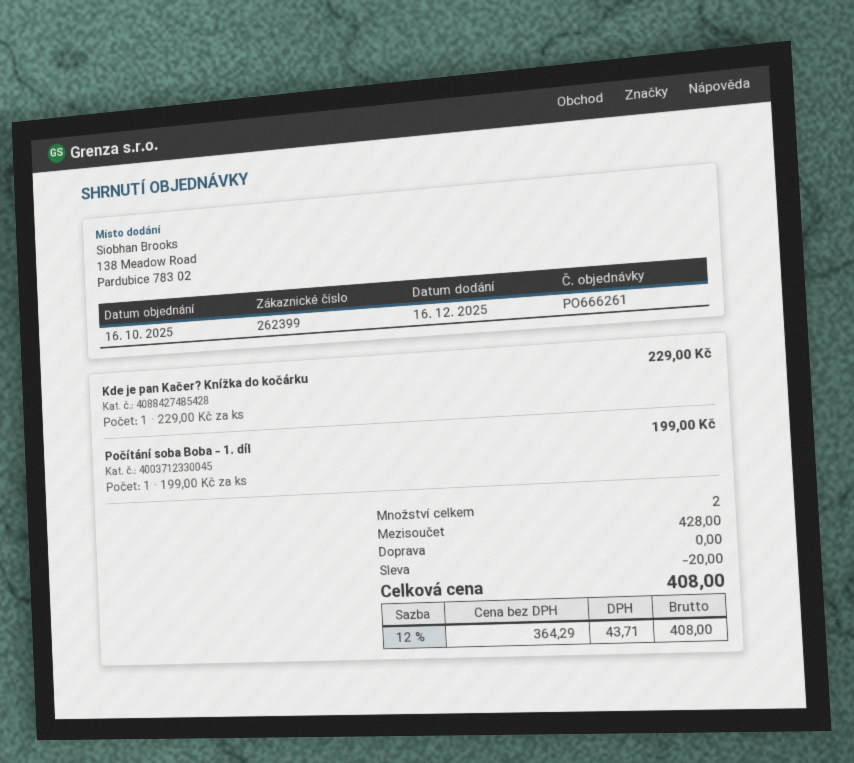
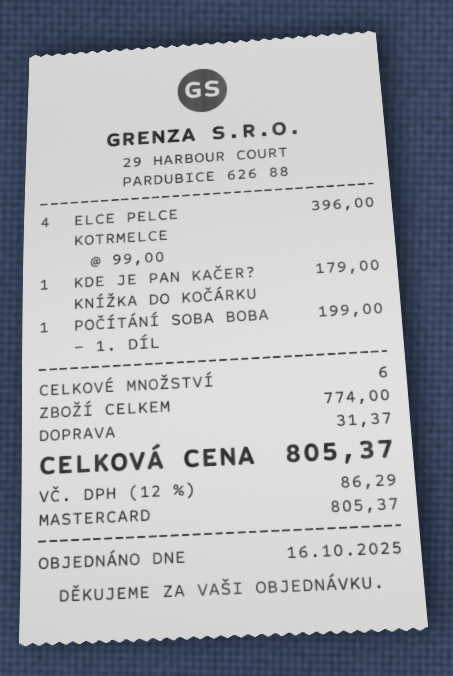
Kde je pan Kačer? Knížka do kočárku: 1 x 229.00 = 229.00 -> 1 x 179.00 = 179.00
ELCE PELCE KOTRMELCE: none -> 4 x 99.00 = 396.00
total quantity: 2 -> 6
subtotal: 428.00 -> 774.00
discount: 20.00 -> none
shipping: 0.00 -> 31.37
tax: 12% = 43.71 -> 12% = 86.29
total: 408.00 -> 805.37

